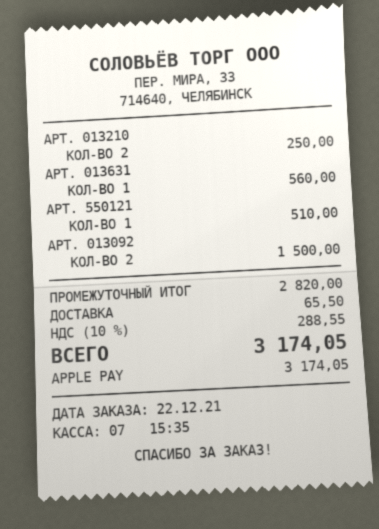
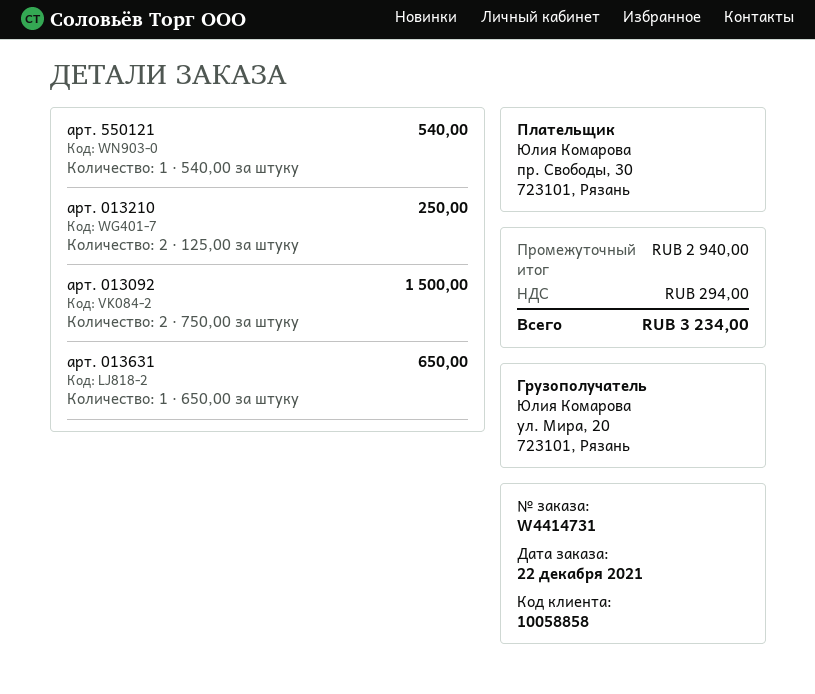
АРТ. 013631: 1 for 560.00 -> 1 for 650.00
АРТ. 550121: 1 for 510.00 -> 1 for 540.00
subtotal: 2820.00 -> 2940.00
shipping: 65.50 -> none
tax: 288.55 -> 294.00
total: 3174.05 -> 3234.00

